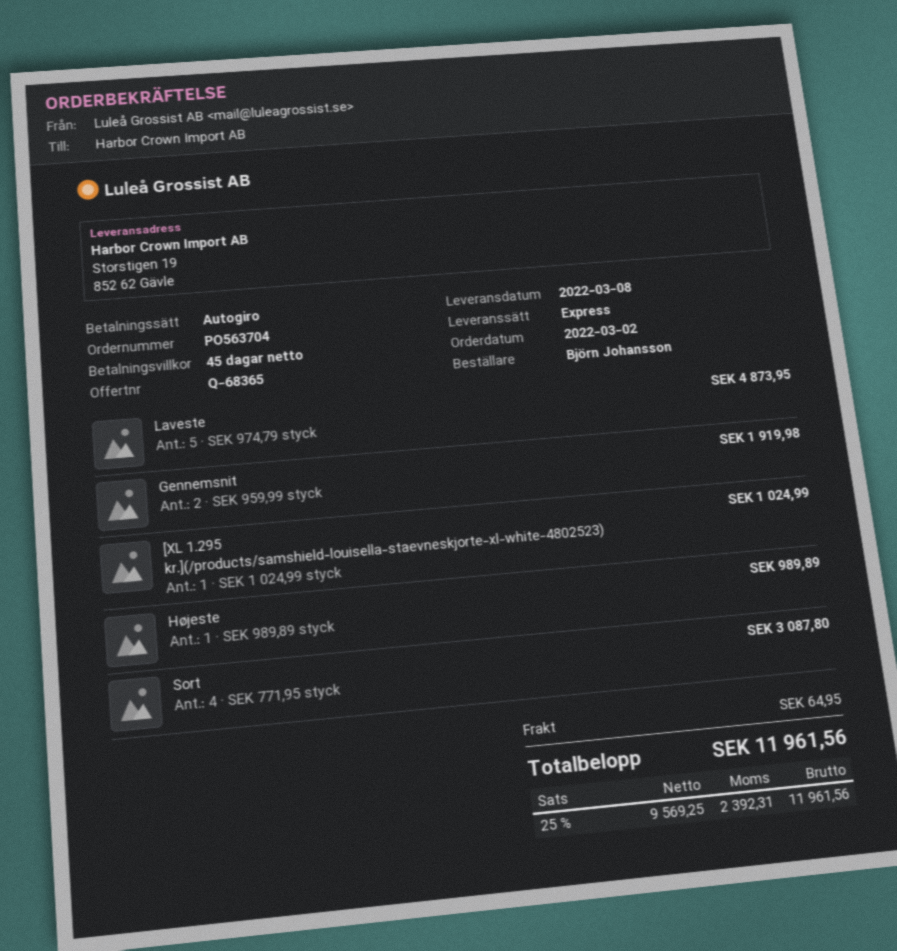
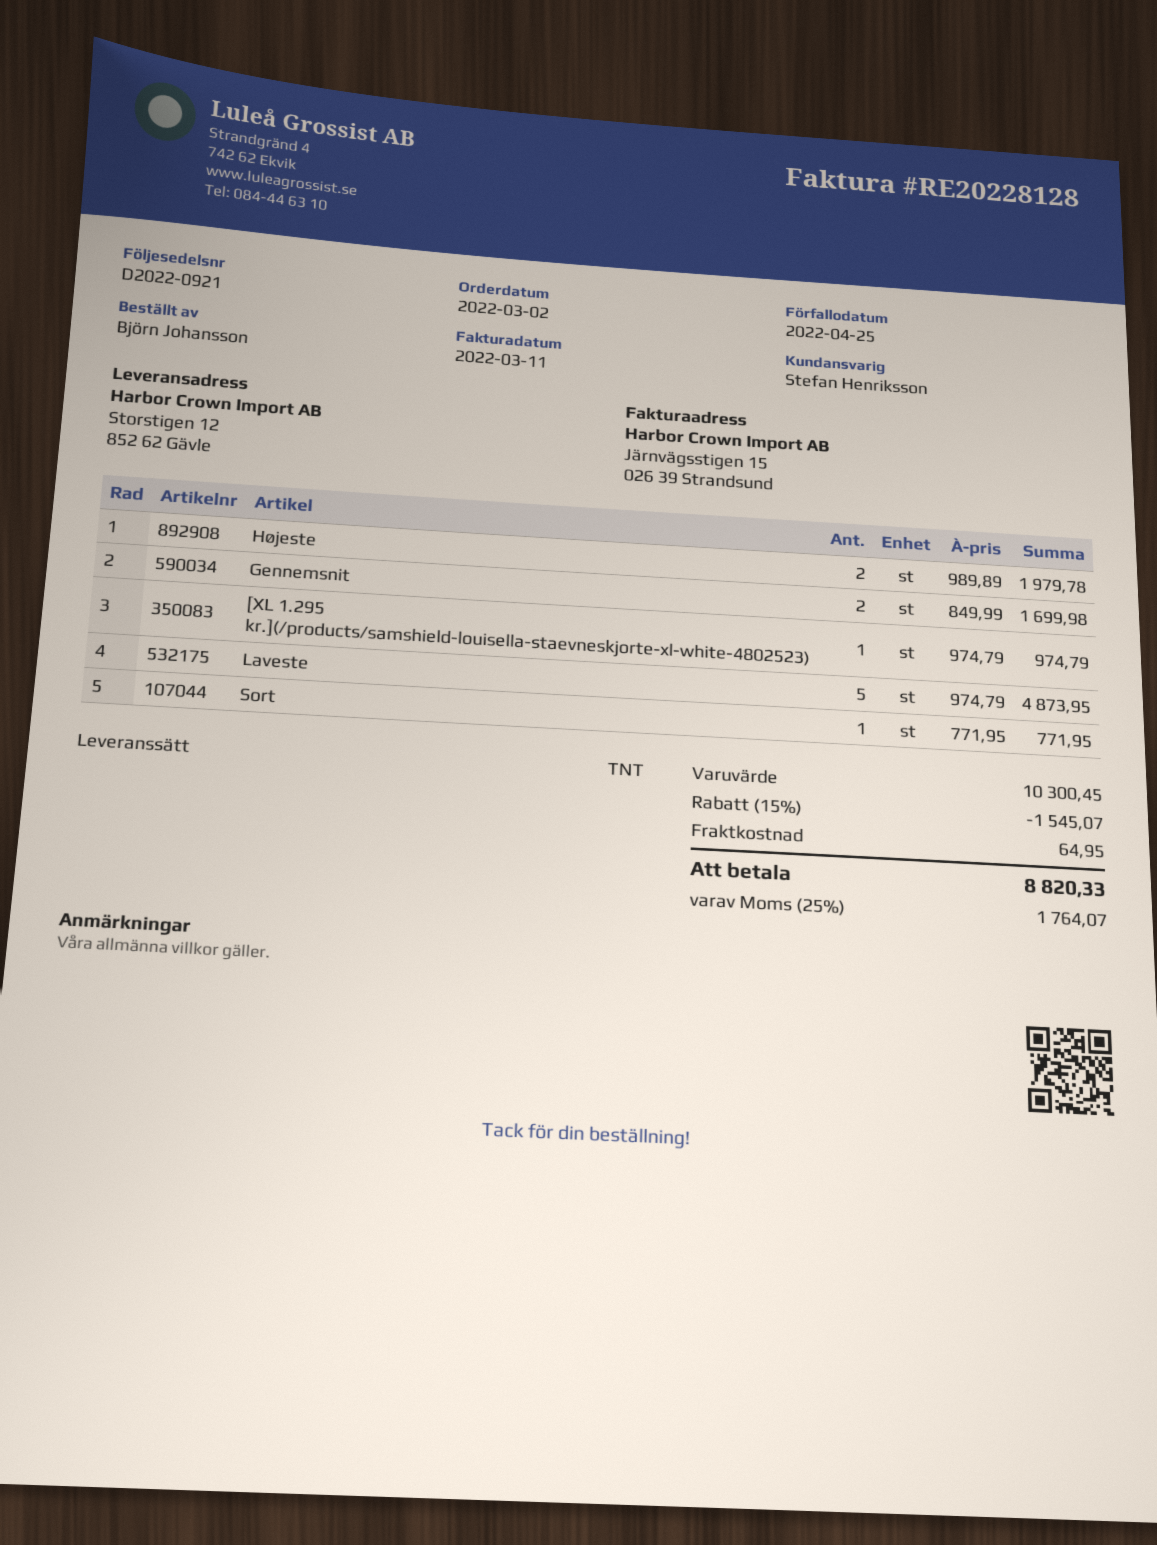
shipping method: express -> TNT
ship to: Storstigen 19, 852 62 Gävle -> Storstigen 12, 852 62 Gävle
Gennemsnit: 2 x 959.99 = 1919.98 -> 2 x 849.99 = 1699.98
[XL 1.295 kr.](/products/samshield-louisella-staevneskjorte-xl-white-4802523): 1 x 1024.99 = 1024.99 -> 1 x 974.79 = 974.79
Højeste: 1 x 989.89 = 989.89 -> 2 x 989.89 = 1979.78
Sort: 4 x 771.95 = 3087.80 -> 1 x 771.95 = 771.95
discount: none -> 15% = 1545.07
tax: 25% = 2392.31 -> 25% = 1764.07
total: 11961.56 -> 8820.33

